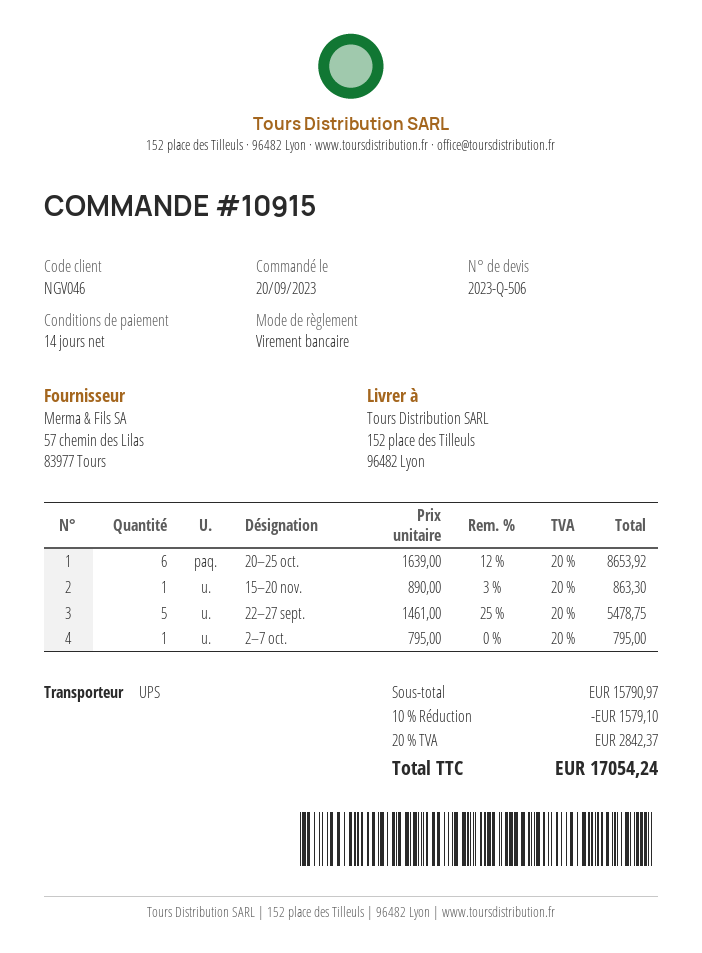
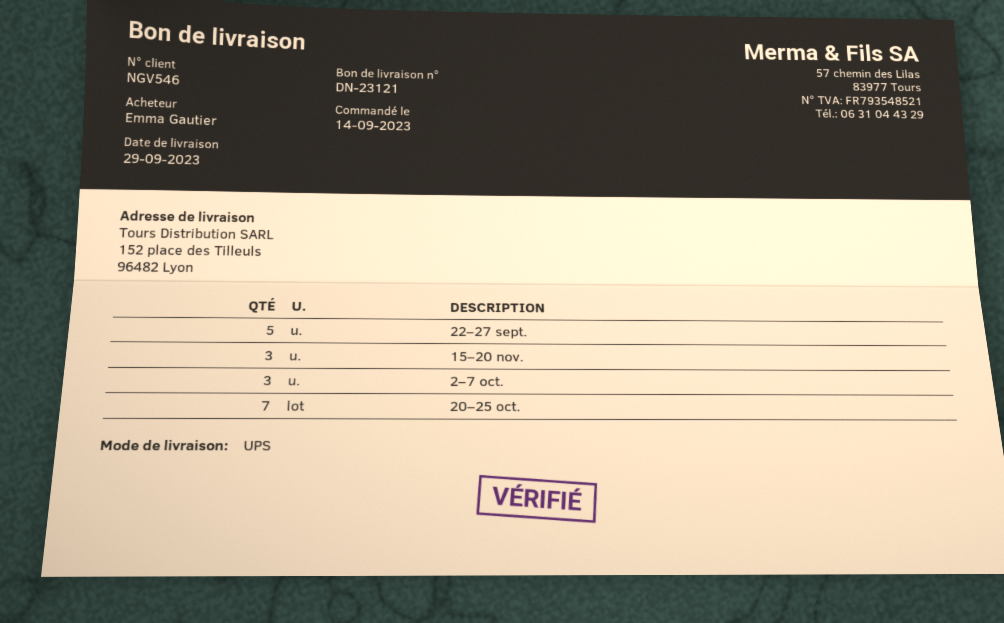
order date: 2023-09-20 -> 2023-09-14
customer number: NGV046 -> NGV546
20–25 oct.: 6 -> 7
15–20 nov.: 1 -> 3
2–7 oct.: 1 -> 3

